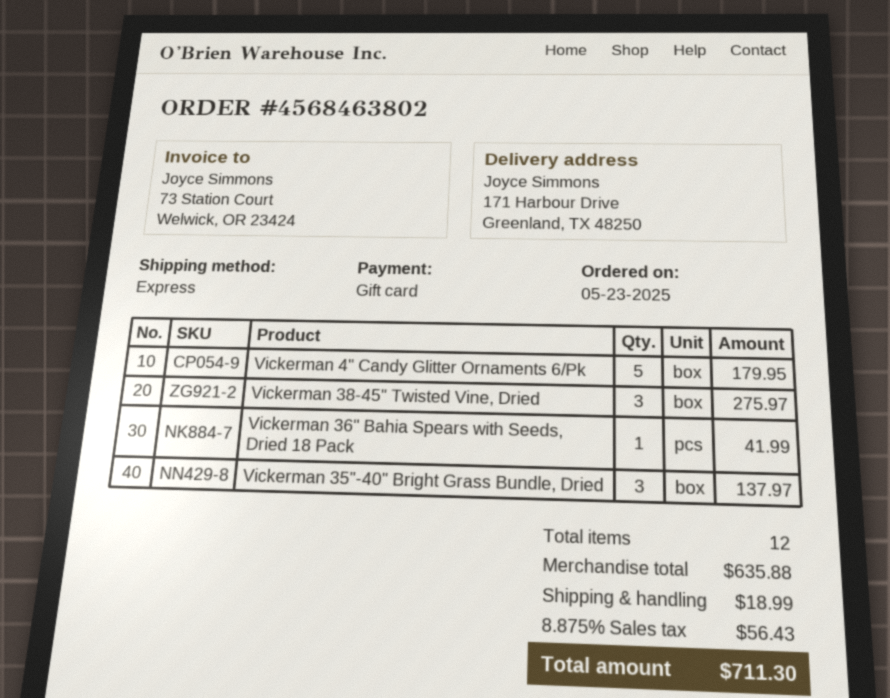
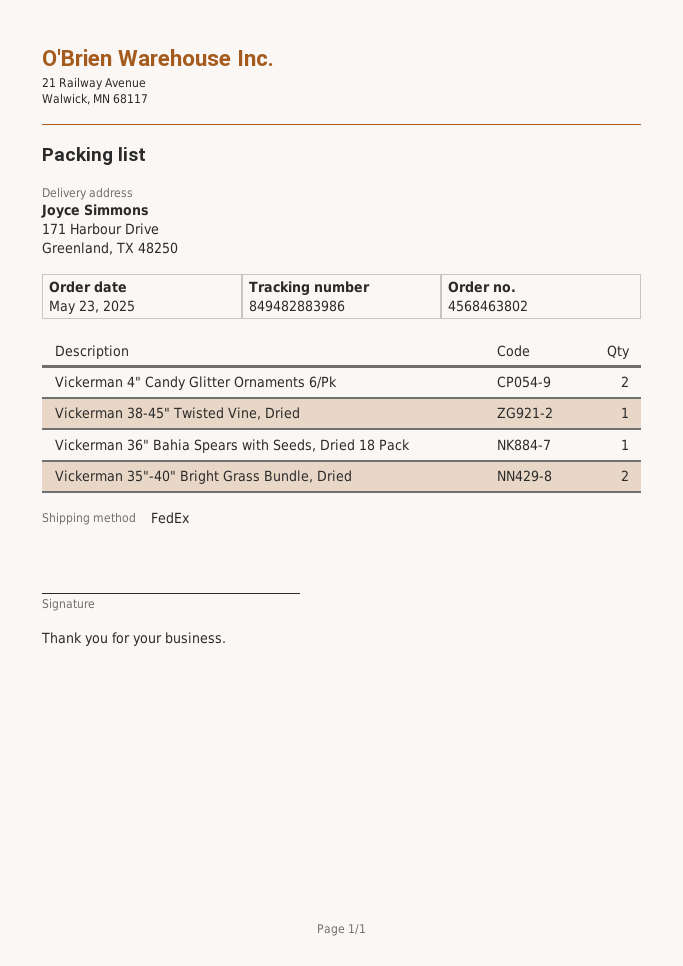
shipping method: express -> FedEx
Vickerman 4" Candy Glitter Ornaments 6/Pk: 5 -> 2
Vickerman 38-45" Twisted Vine, Dried: 3 -> 1
Vickerman 35"-40" Bright Grass Bundle, Dried: 3 -> 2

